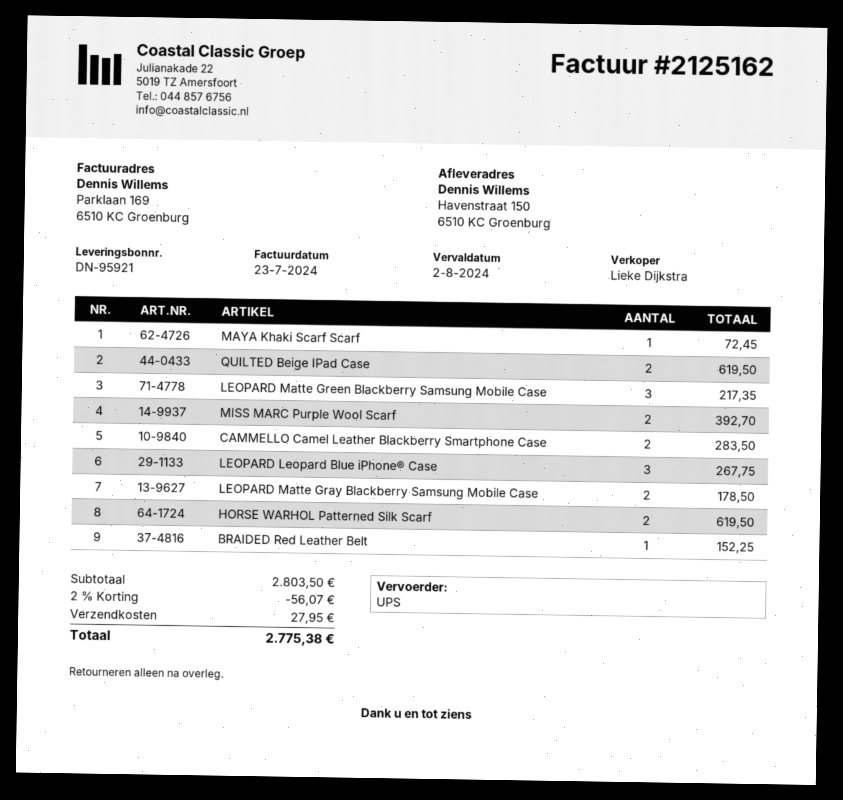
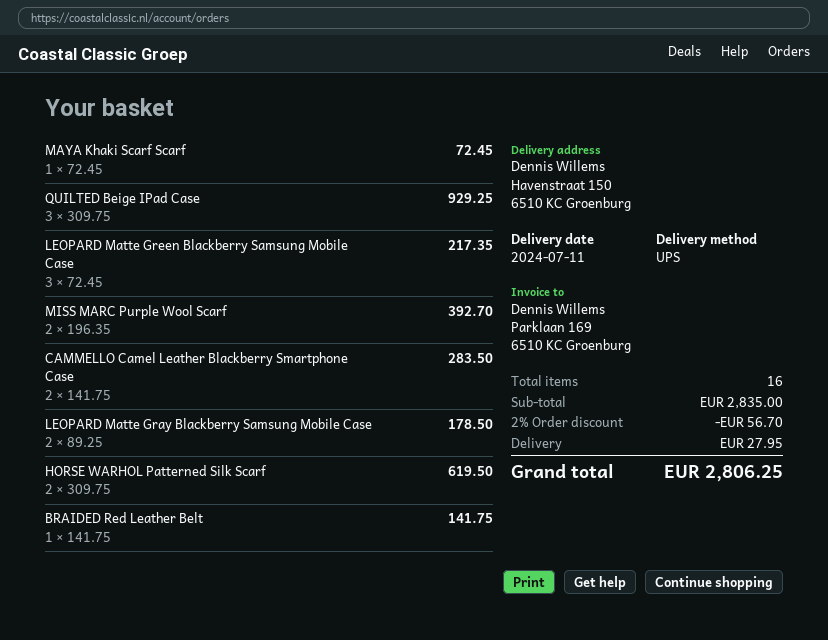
QUILTED Beige IPad Case: 2 for 619.50 -> 3 for 929.25
LEOPARD Leopard Blue iPhone® Case: 3 for 267.75 -> none
BRAIDED Red Leather Belt: 1 for 152.25 -> 1 for 141.75
subtotal: 2803.50 -> 2835.00
discount: 2% = 56.07 -> 2% = 56.70
total: 2775.38 -> 2806.25

